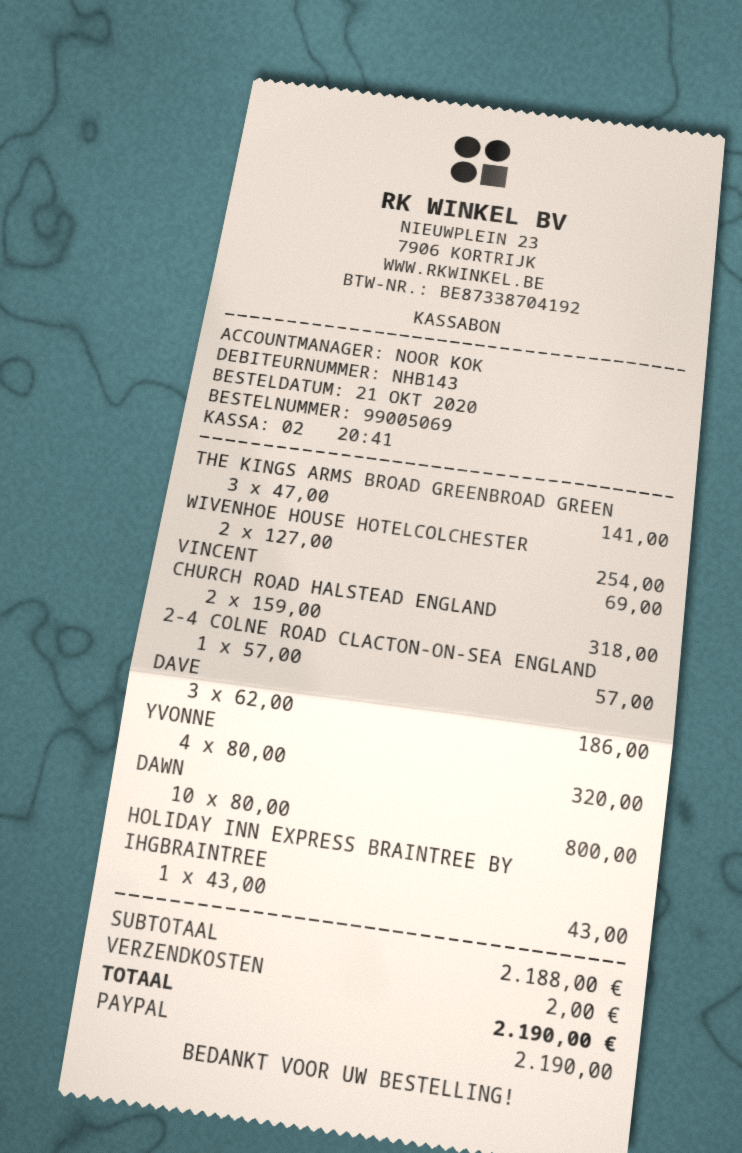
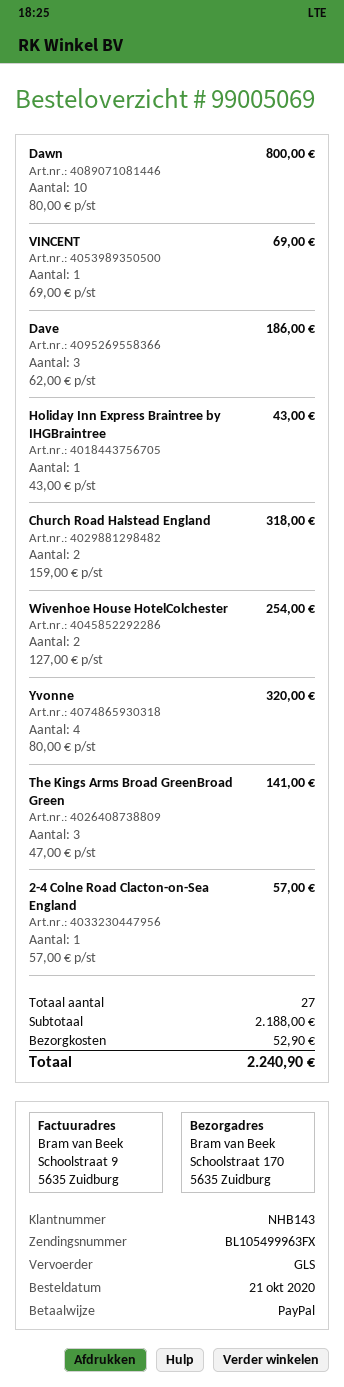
shipping: 2.00 -> 52.90
total: 2190.00 -> 2240.90

